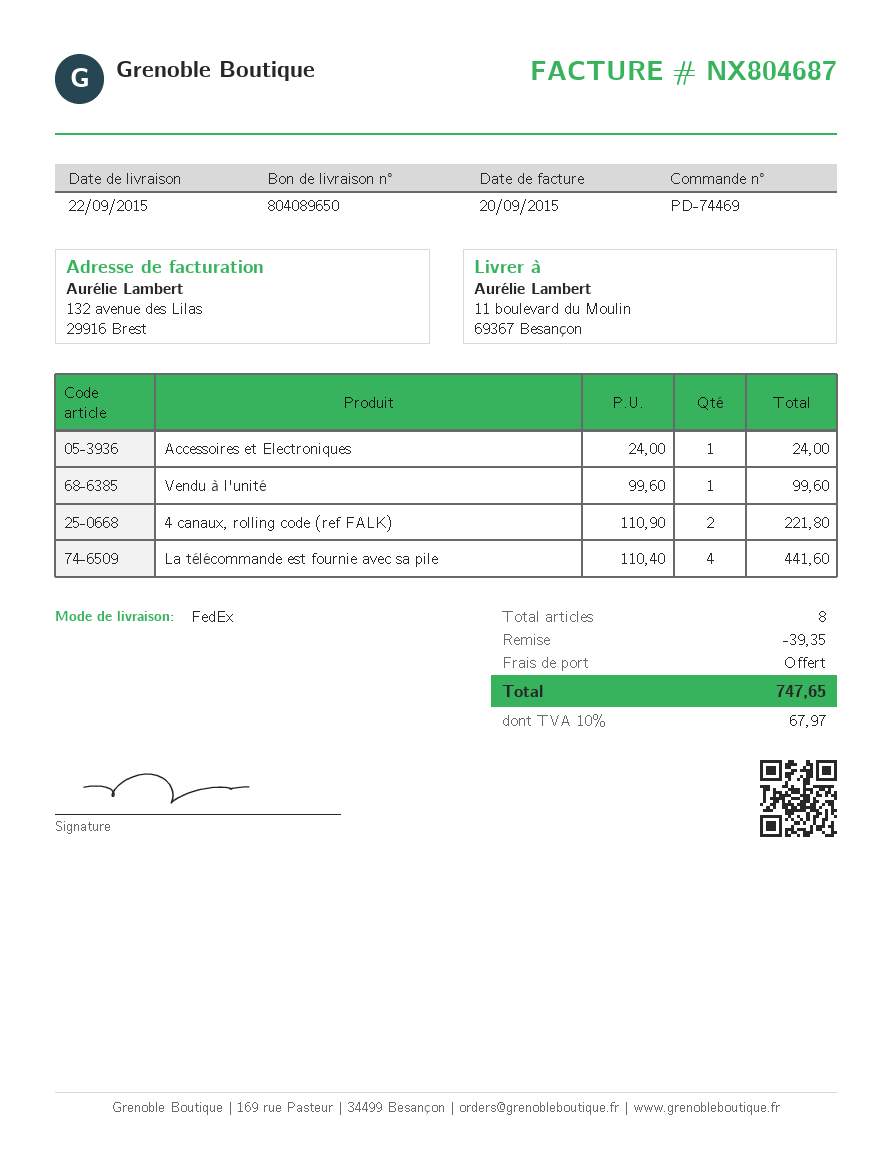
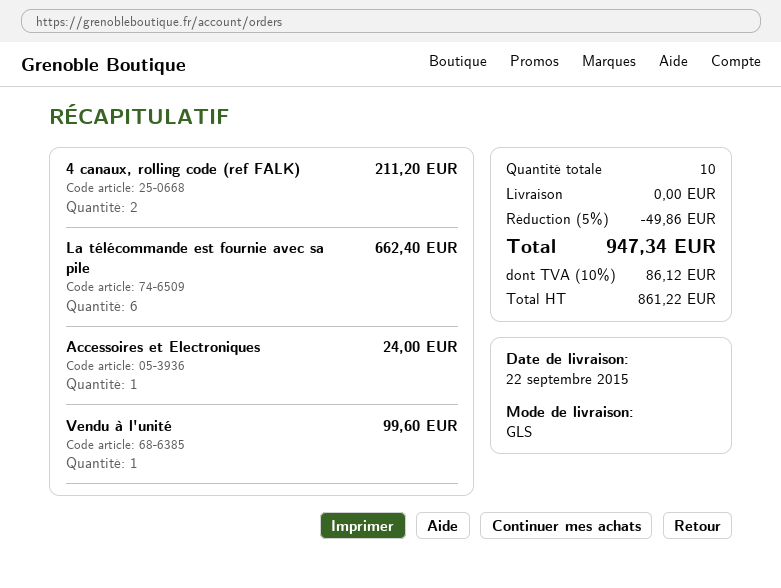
shipping method: FedEx -> GLS
4 canaux, rolling code (ref FALK): 2 for 221.80 -> 2 for 211.20
La télécommande est fournie avec sa pile: 4 for 441.60 -> 6 for 662.40
total quantity: 8 -> 10
discount: 39.35 -> 49.86
tax: 10% = 67.97 -> 10% = 86.12
total: 747.65 -> 947.34

